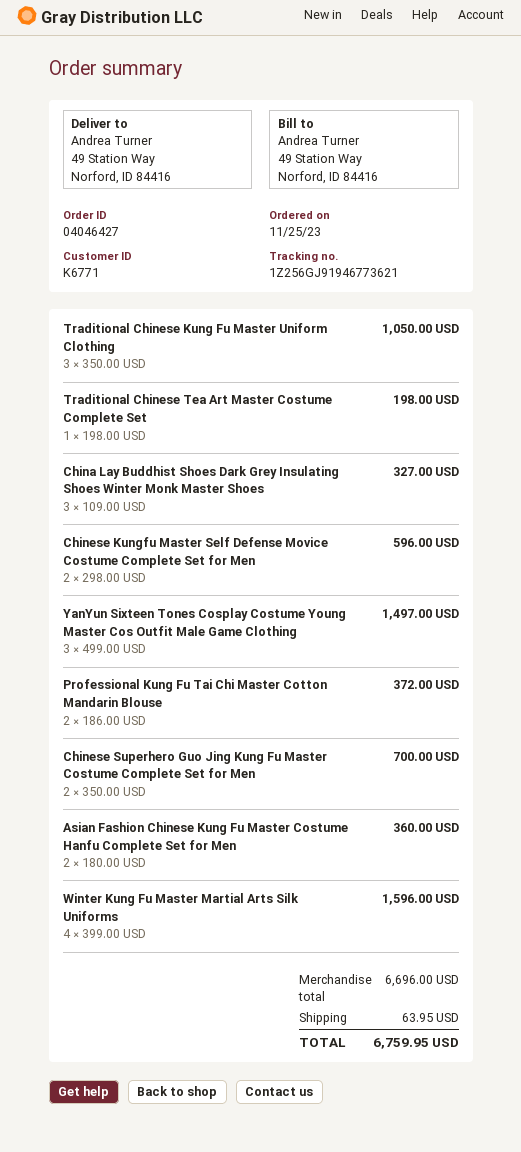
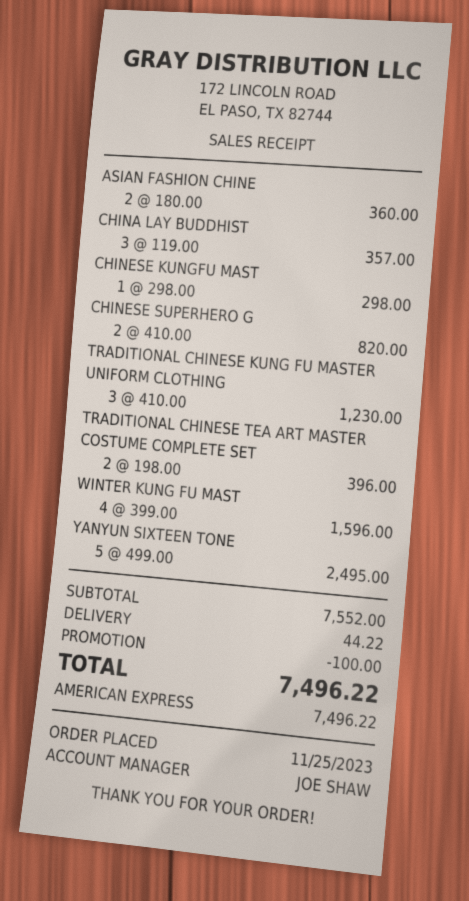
Traditional Chinese Kung Fu Master Uniform Clothing: 3 x 350.00 = 1050.00 -> 3 x 410.00 = 1230.00
Traditional Chinese Tea Art Master Costume Complete Set: 1 x 198.00 = 198.00 -> 2 x 198.00 = 396.00
China Lay Buddhist Shoes Dark Grey Insulating Shoes Winter Monk Master Shoes: 3 x 109.00 = 327.00 -> 3 x 119.00 = 357.00
Chinese Kungfu Master Self Defense Movice Costume Complete Set for Men: 2 x 298.00 = 596.00 -> 1 x 298.00 = 298.00
YanYun Sixteen Tones Cosplay Costume Young Master Cos Outfit Male Game Clothing: 3 x 499.00 = 1497.00 -> 5 x 499.00 = 2495.00
Professional Kung Fu Tai Chi Master Cotton Mandarin Blouse: 2 x 186.00 = 372.00 -> none
Chinese Superhero Guo Jing Kung Fu Master Costume Complete Set for Men: 2 x 350.00 = 700.00 -> 2 x 410.00 = 820.00
subtotal: 6696.00 -> 7552.00
discount: none -> 100.00
shipping: 63.95 -> 44.22
total: 6759.95 -> 7496.22

